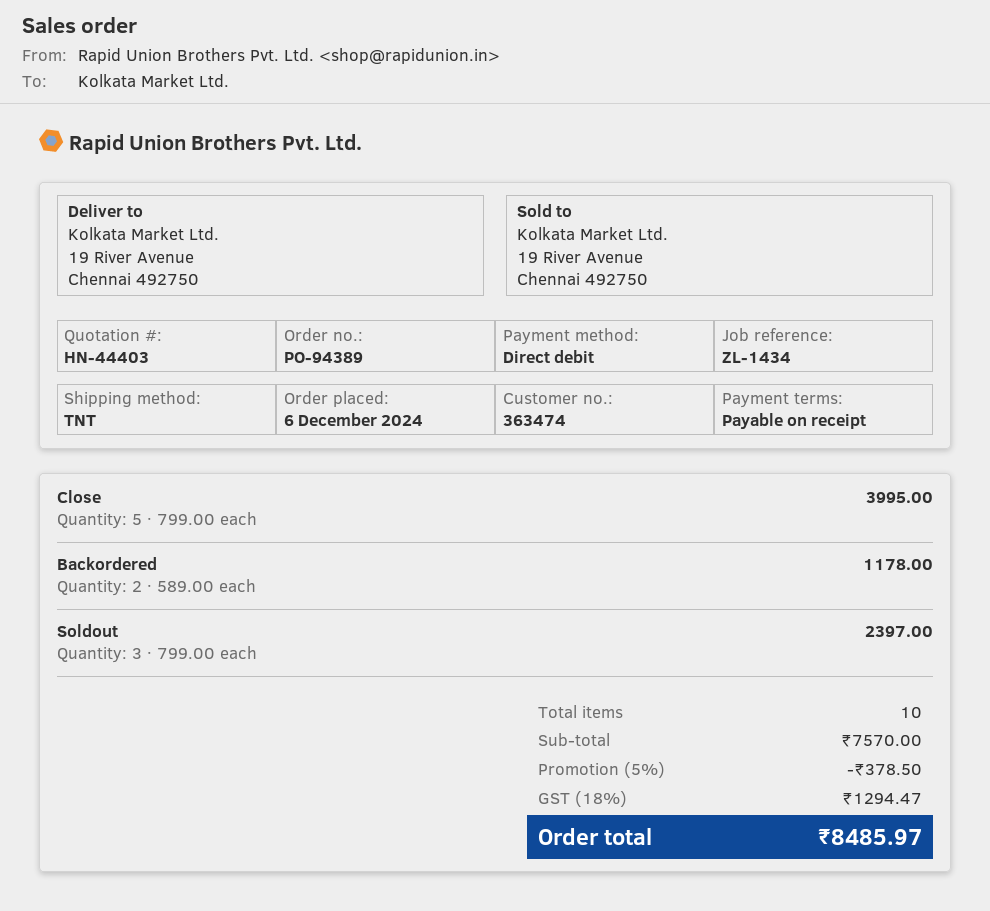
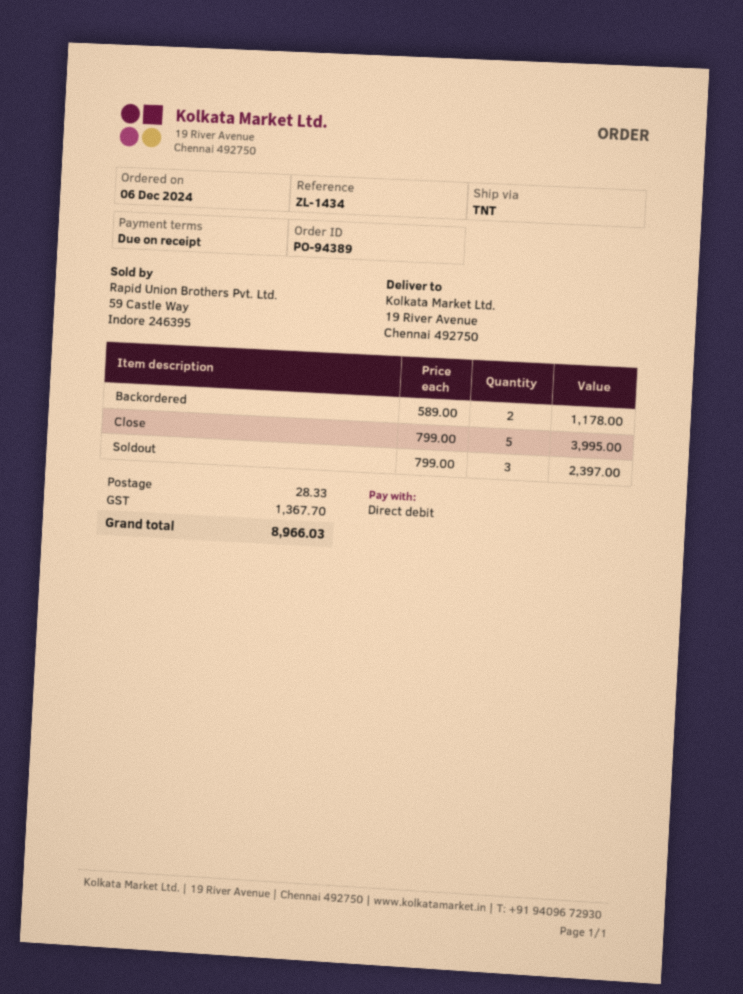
discount: 5% = 378.50 -> none
shipping: none -> 28.33
tax: 1294.47 -> 1367.70
total: 8485.97 -> 8966.03

